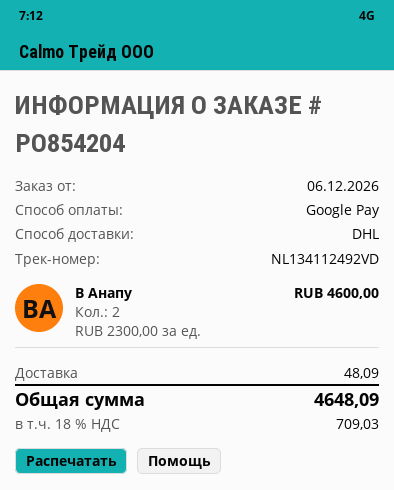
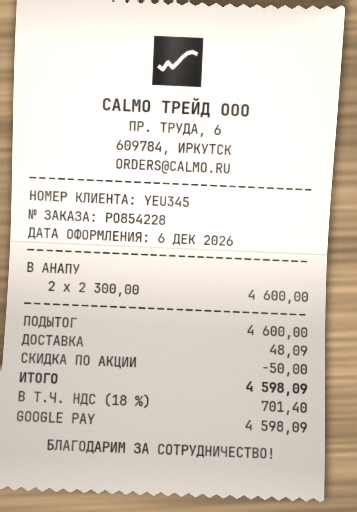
order number: PO854204 -> PO854228
discount: none -> 50.00
tax: 18% = 709.03 -> 18% = 701.40
total: 4648.09 -> 4598.09

